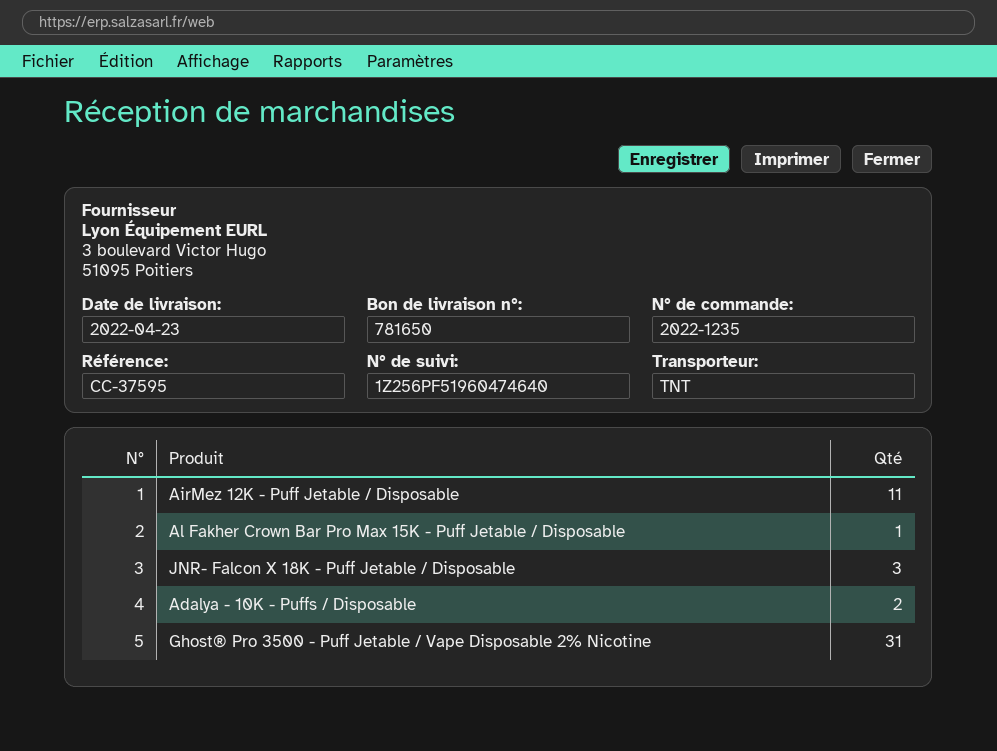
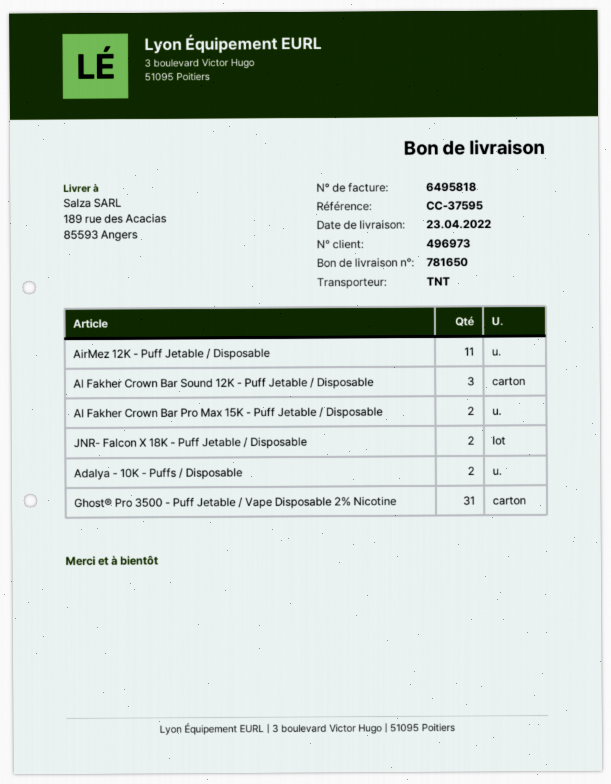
Al Fakher Crown Bar Pro Max 15K - Puff Jetable / Disposable: 1 -> 2
JNR- Falcon X 18K - Puff Jetable / Disposable: 3 -> 2
Al Fakher Crown Bar Sound 12K - Puff Jetable / Disposable: none -> 3

